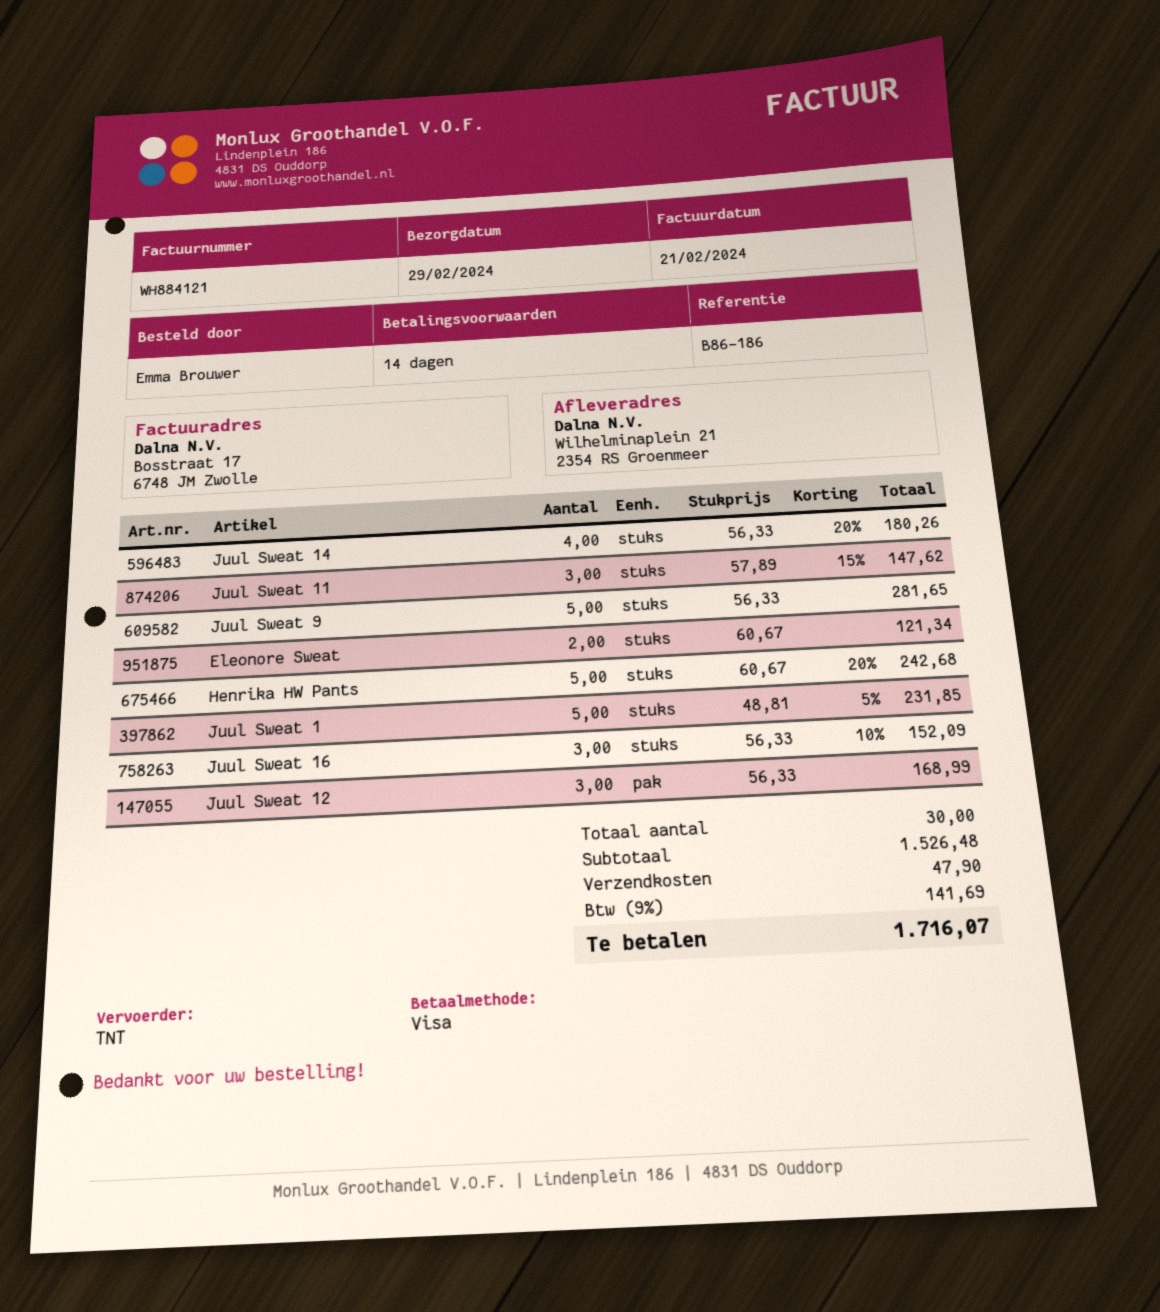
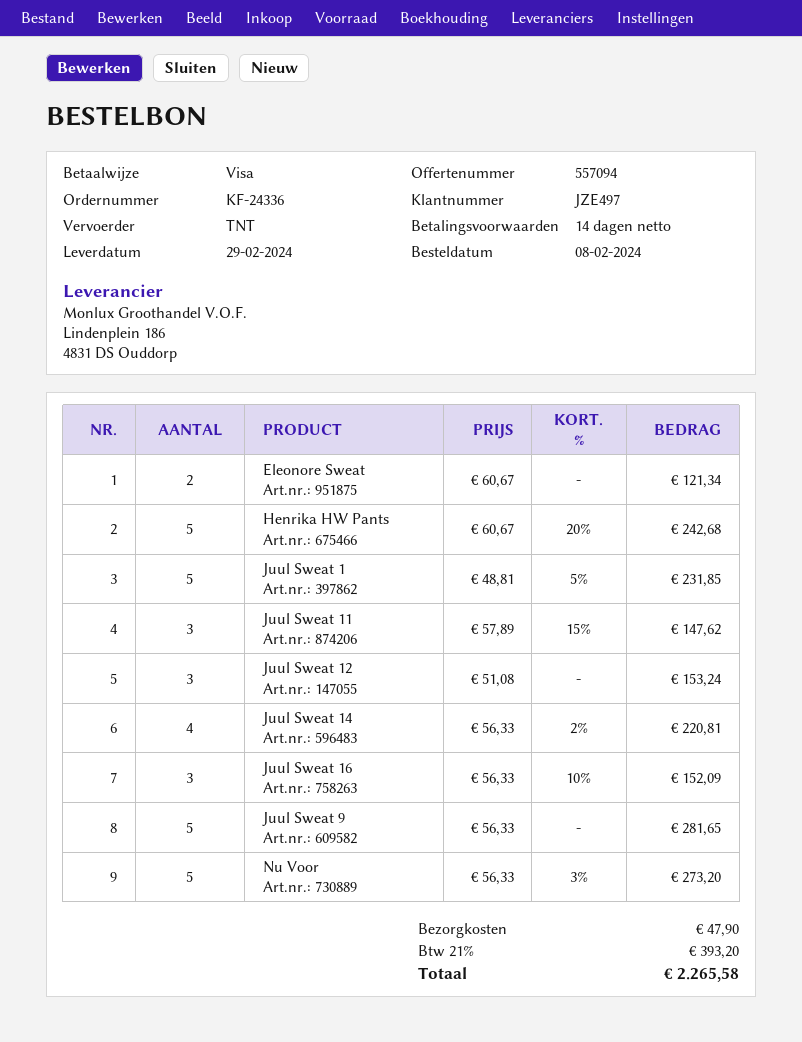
Juul Sweat 14: 4 x 56.33 - 20% = 180.26 -> 4 x 56.33 - 2% = 220.81
Juul Sweat 12: 3 x 56.33 = 168.99 -> 3 x 51.08 = 153.24
Nu Voor: none -> 5 x 56.33 - 3% = 273.20
tax: 9% = 141.69 -> 21% = 393.20
total: 1716.07 -> 2265.58

